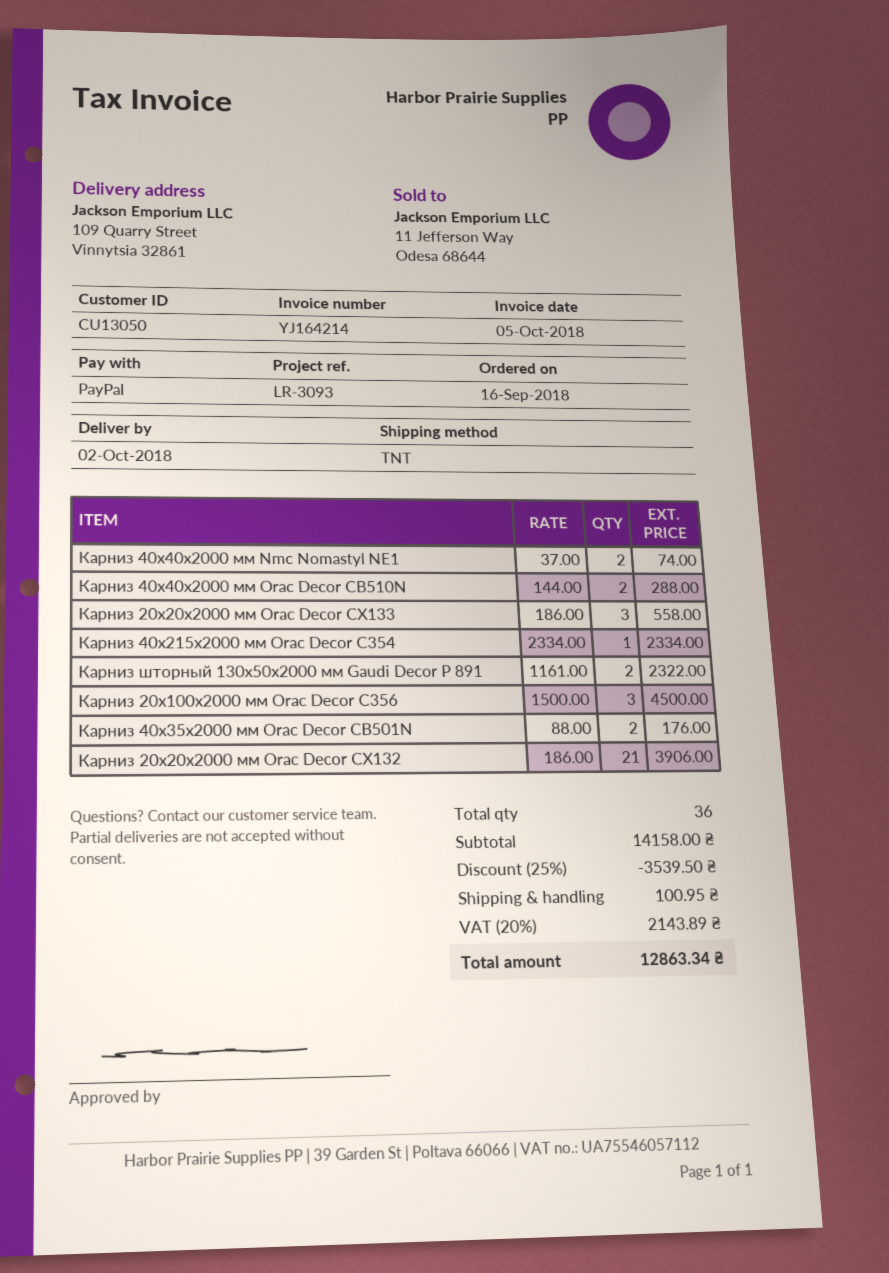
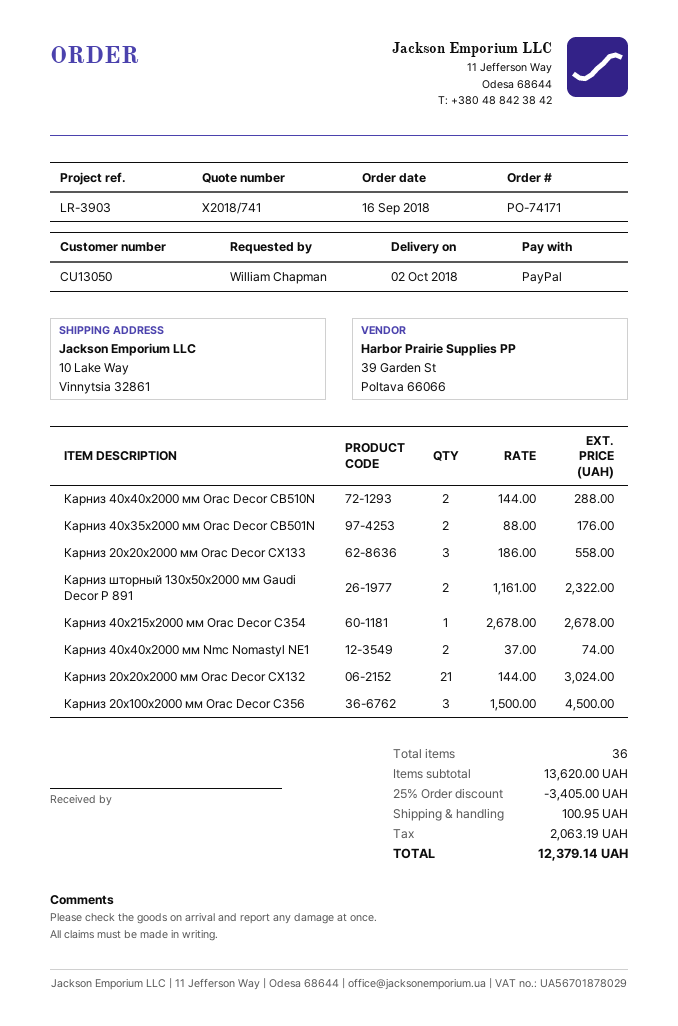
reference: LR-3093 -> LR-3903
ship to: 109 Quarry Street, Vinnytsia 32861 -> 10 Lake Way, Vinnytsia 32861
Карниз 40x215x2000 мм Orac Decor C354: 1 x 2334.00 = 2334.00 -> 1 x 2678.00 = 2678.00
Карниз 20x20x2000 мм Orac Decor CX132: 21 x 186.00 = 3906.00 -> 21 x 144.00 = 3024.00
subtotal: 14158.00 -> 13620.00
discount: 25% = 3539.50 -> 25% = 3405.00
tax: 2143.89 -> 2063.19
total: 12863.34 -> 12379.14

